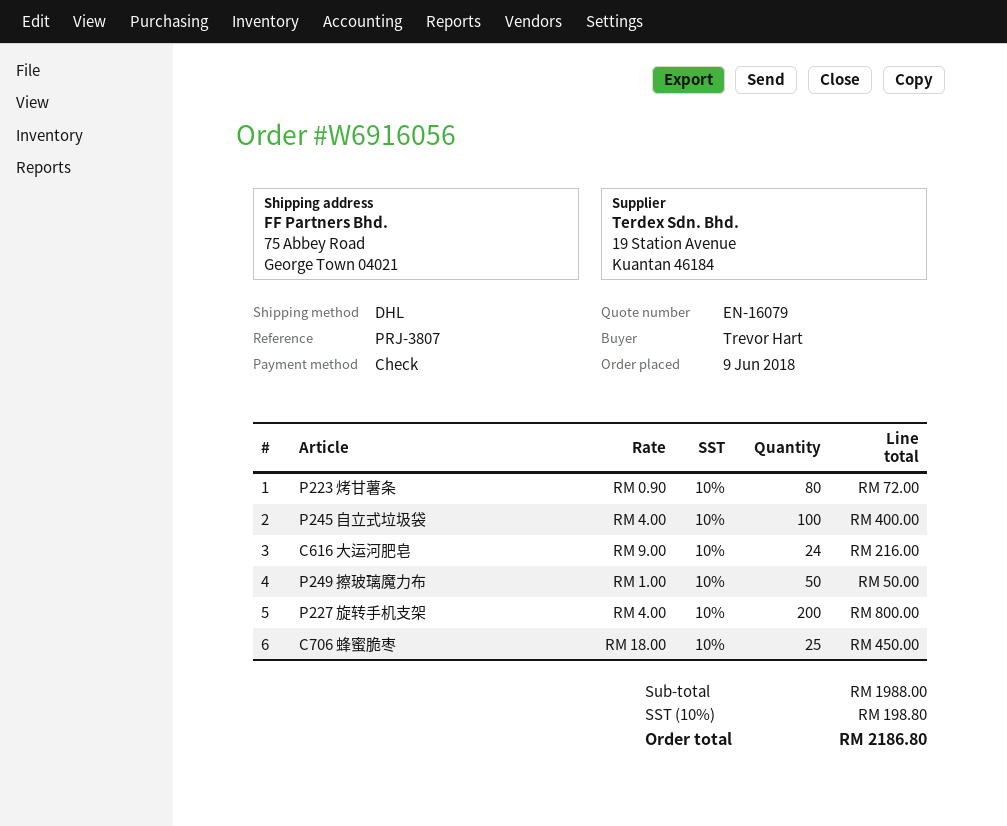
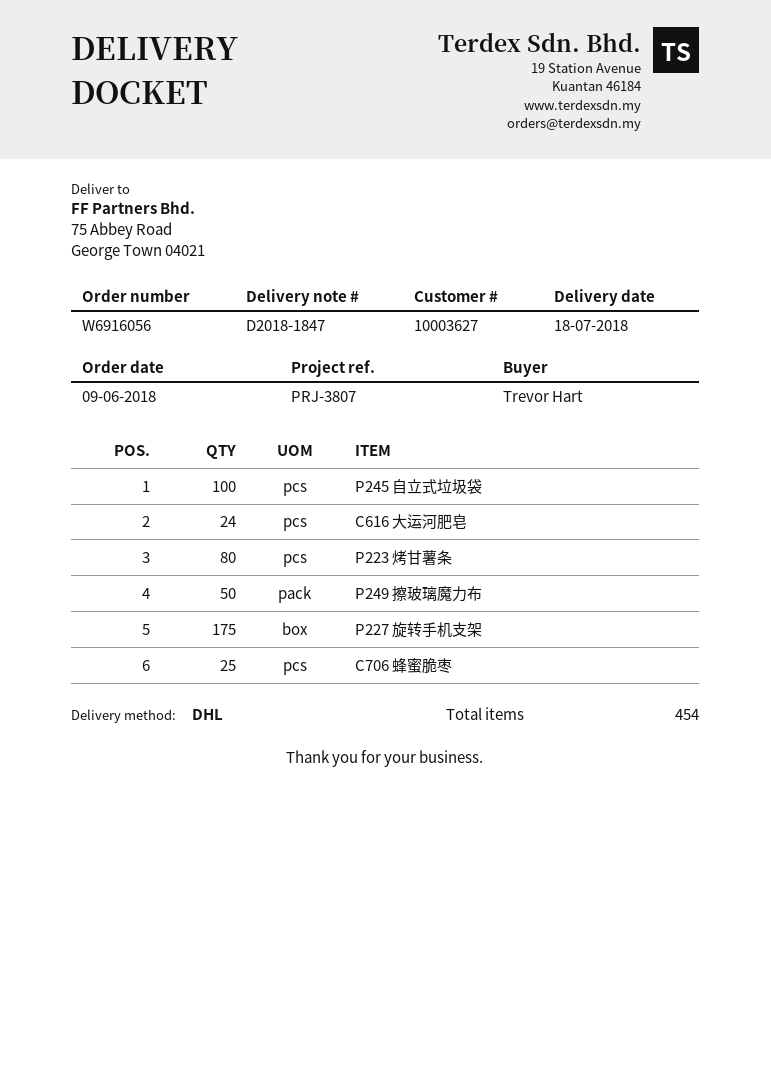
P227 旋转手机支架: 200 -> 175

